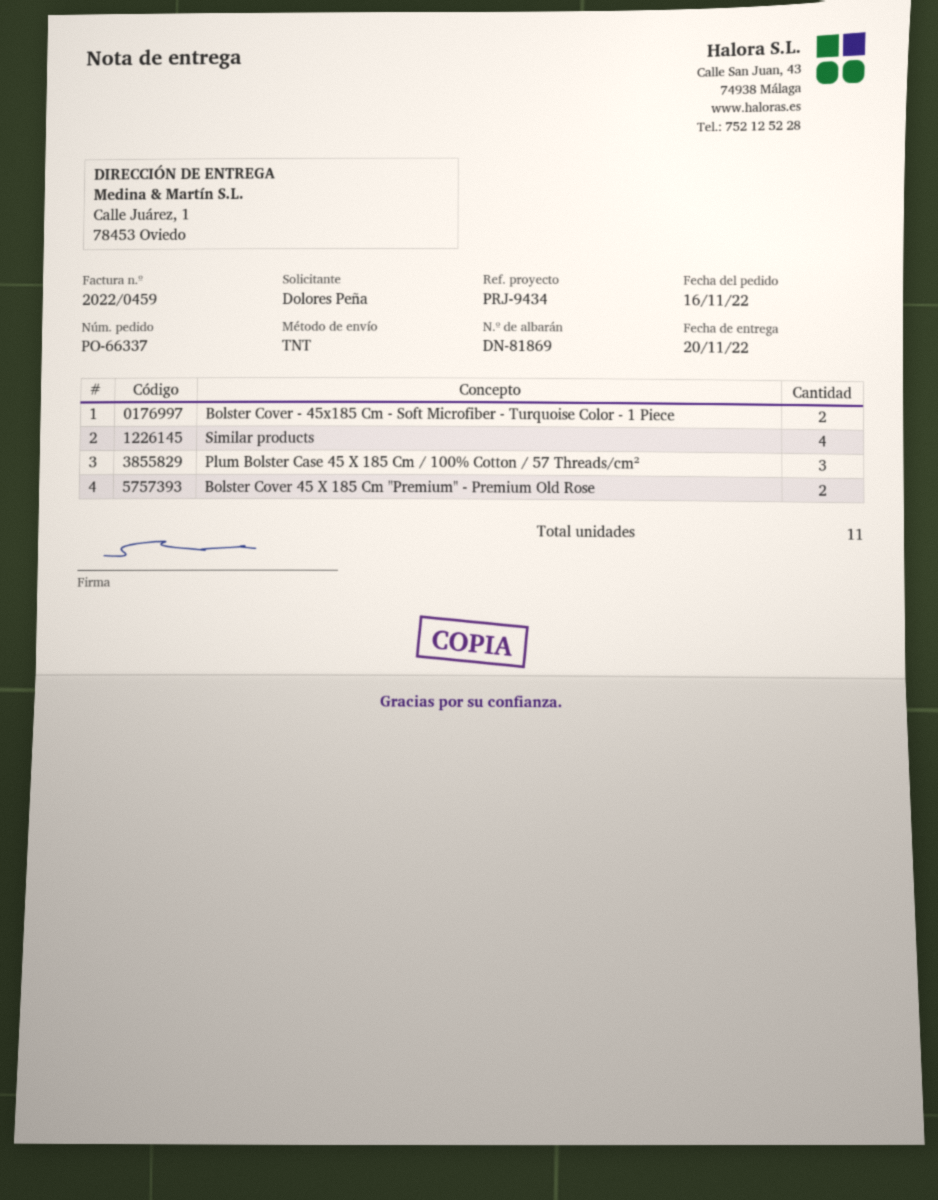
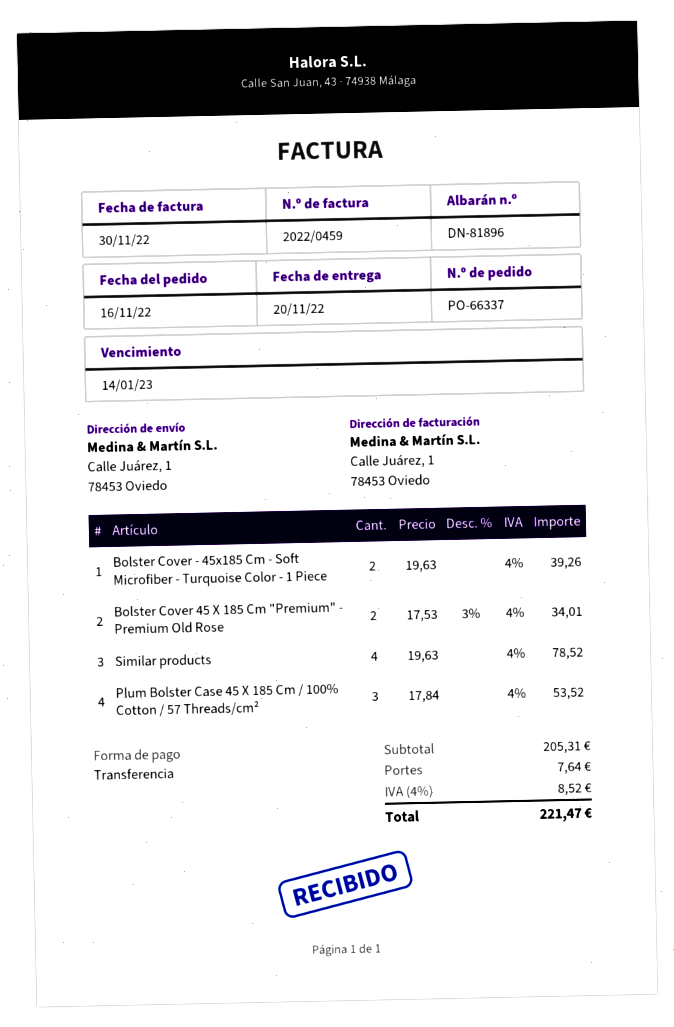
delivery note number: DN-81869 -> DN-81896

